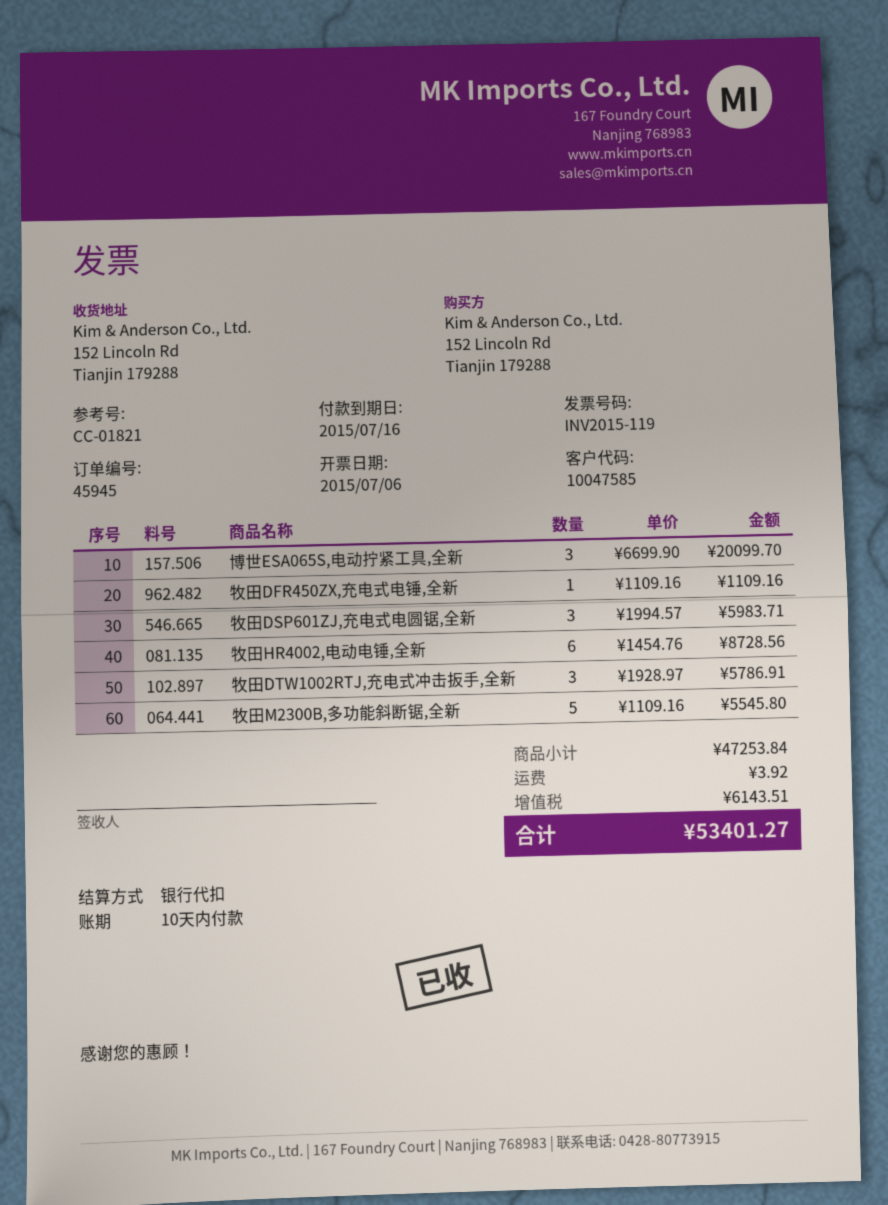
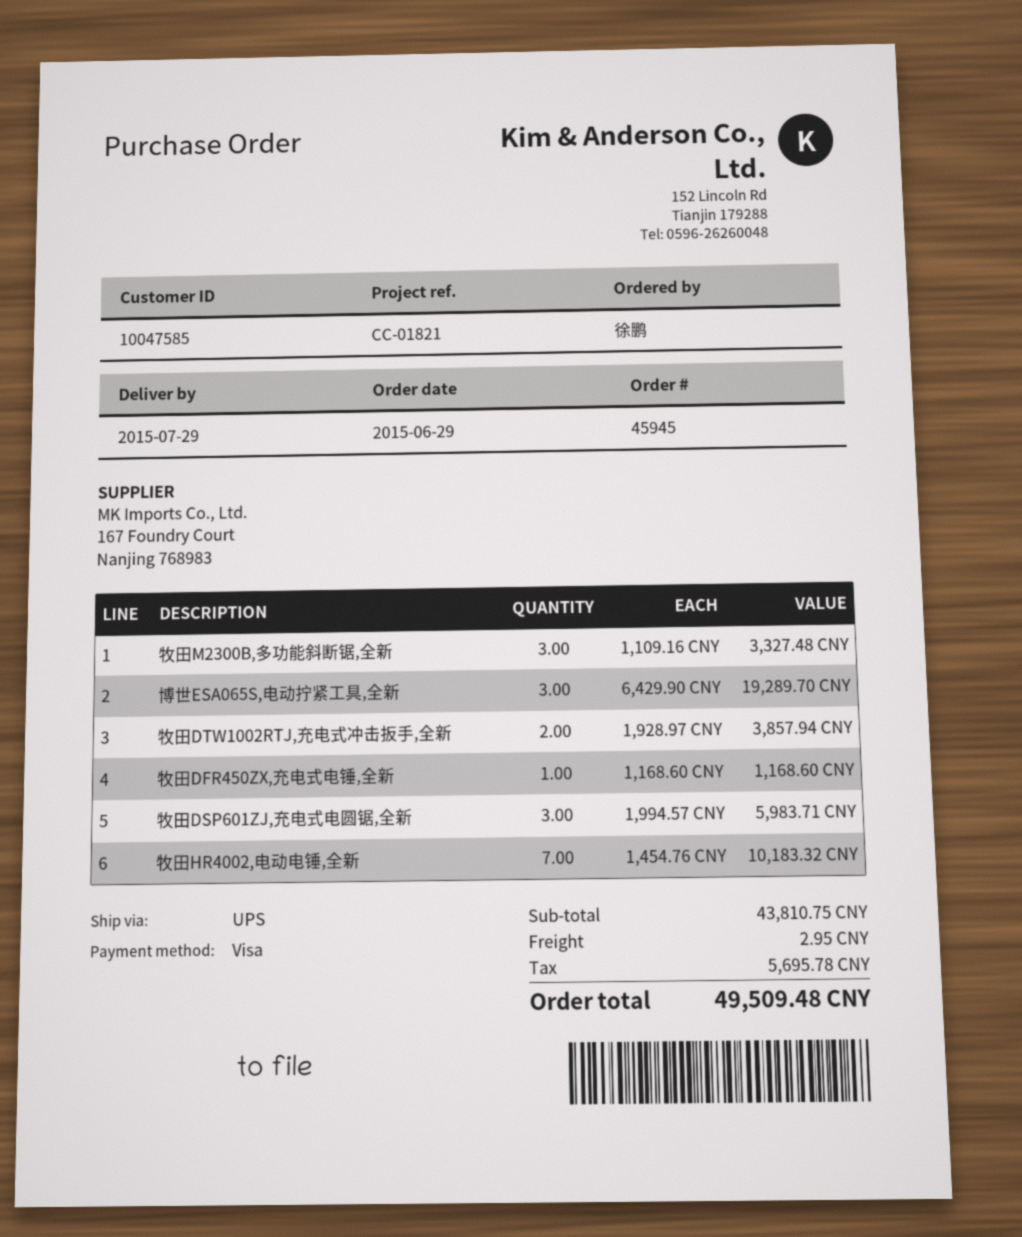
payment method: direct debit -> Visa
博世ESA065S,电动拧紧工具,全新: 3 x 6699.90 = 20099.70 -> 3 x 6429.90 = 19289.70
牧田DFR450ZX,充电式电锤,全新: 1 x 1109.16 = 1109.16 -> 1 x 1168.60 = 1168.60
牧田HR4002,电动电锤,全新: 6 x 1454.76 = 8728.56 -> 7 x 1454.76 = 10183.32
牧田DTW1002RTJ,充电式冲击扳手,全新: 3 x 1928.97 = 5786.91 -> 2 x 1928.97 = 3857.94
牧田M2300B,多功能斜断锯,全新: 5 x 1109.16 = 5545.80 -> 3 x 1109.16 = 3327.48
subtotal: 47253.84 -> 43810.75
shipping: 3.92 -> 2.95
tax: 6143.51 -> 5695.78
total: 53401.27 -> 49509.48

